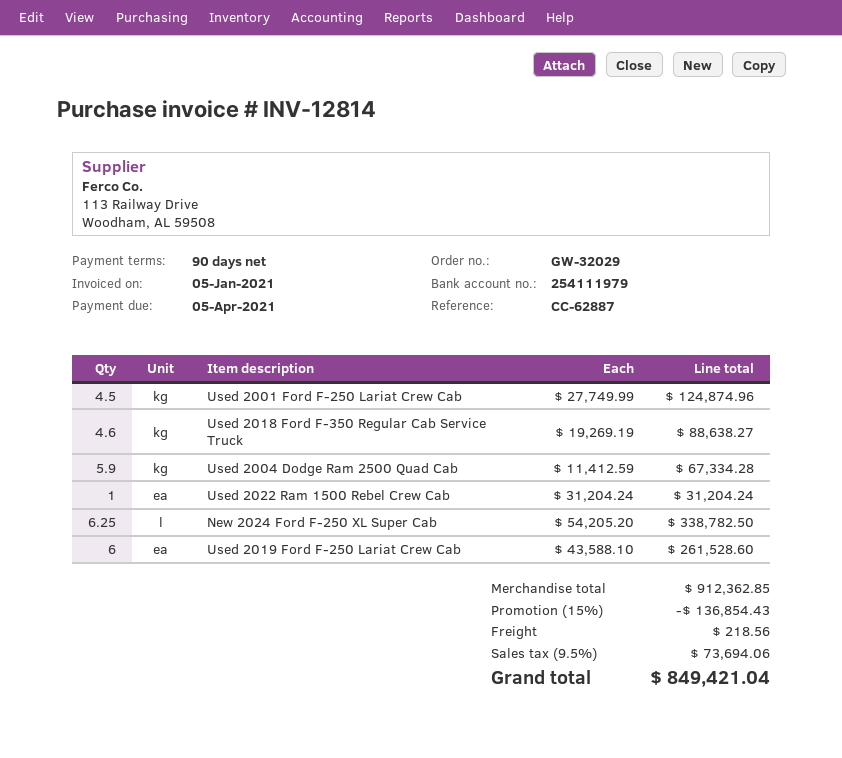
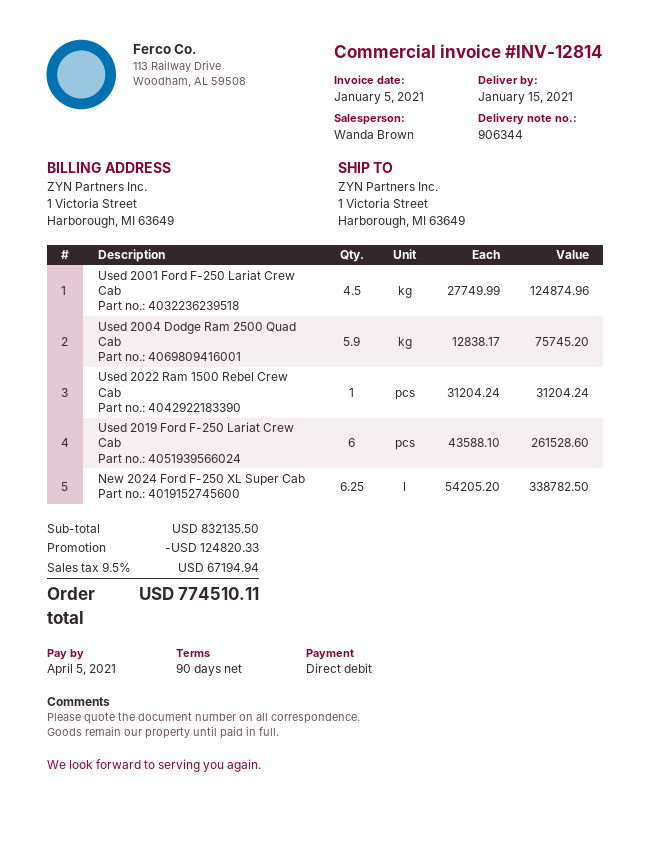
Used 2018 Ford F-350 Regular Cab Service Truck: 4.6 x 19269.19 = 88638.27 -> none
Used 2004 Dodge Ram 2500 Quad Cab: 5.9 x 11412.59 = 67334.28 -> 5.9 x 12838.17 = 75745.20
subtotal: 912362.85 -> 832135.50
discount: 136854.43 -> 124820.33
shipping: 218.56 -> none
tax: 9.5% = 73694.06 -> 9.5% = 67194.94
total: 849421.04 -> 774510.11

